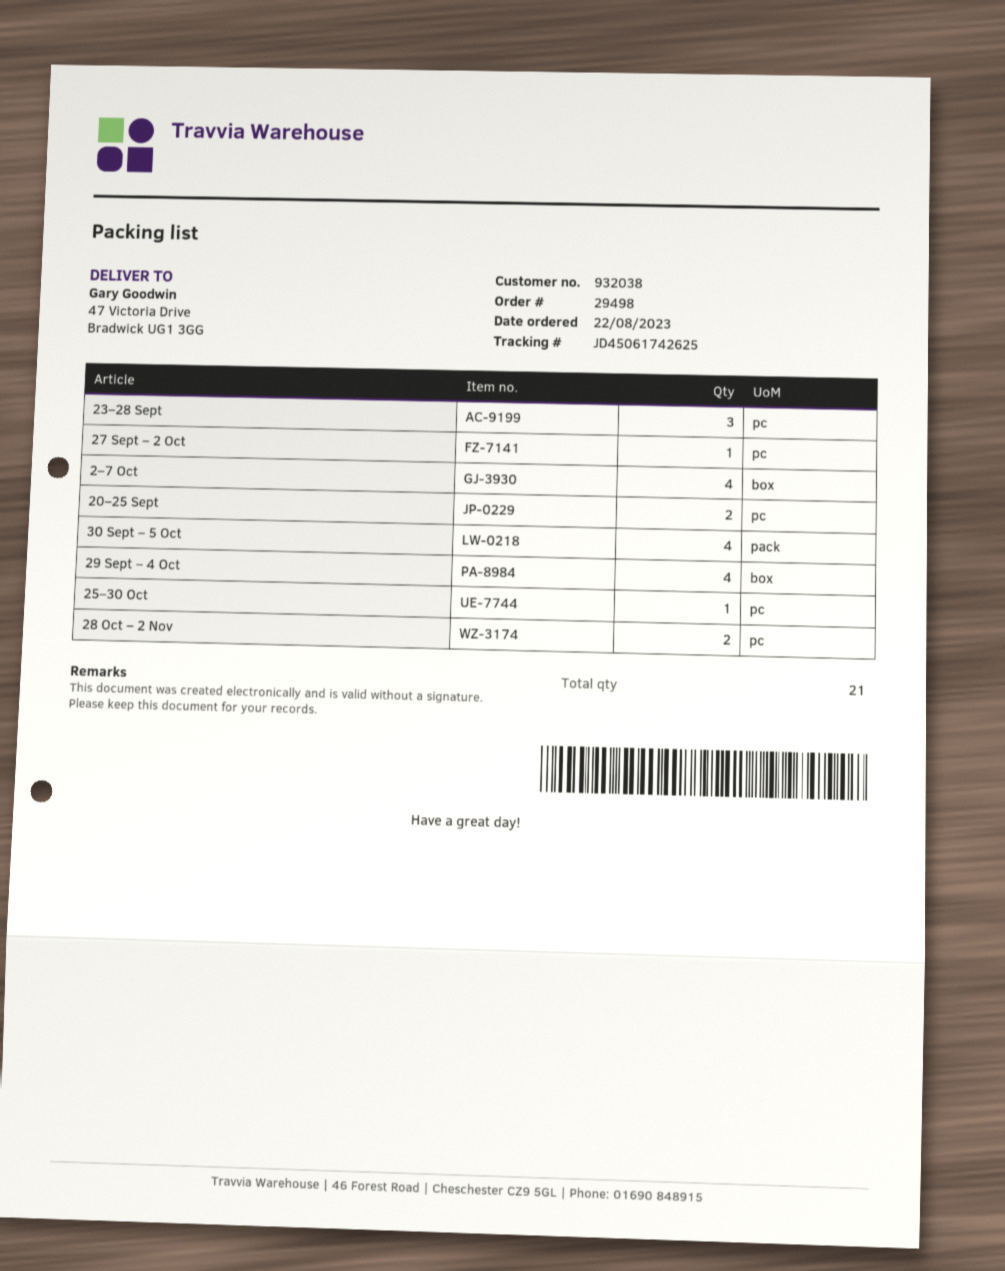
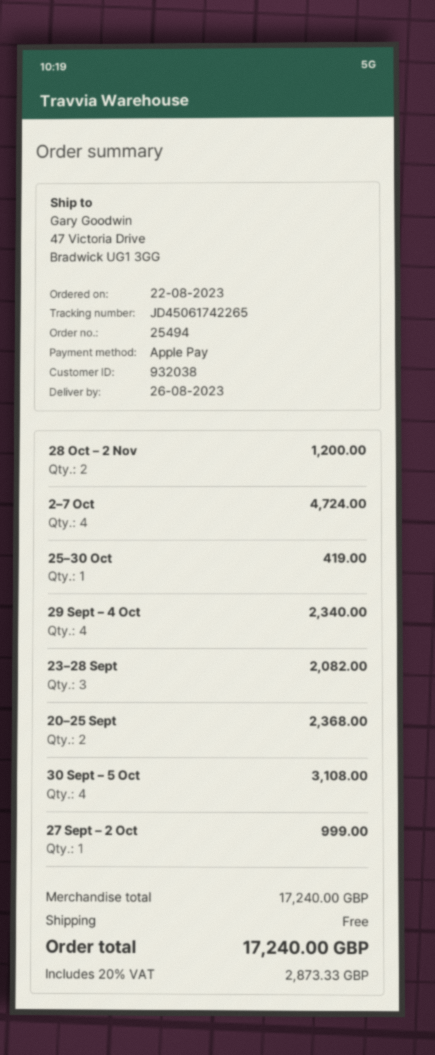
order number: 29498 -> 25494
tracking number: JD45061742625 -> JD45061742265

